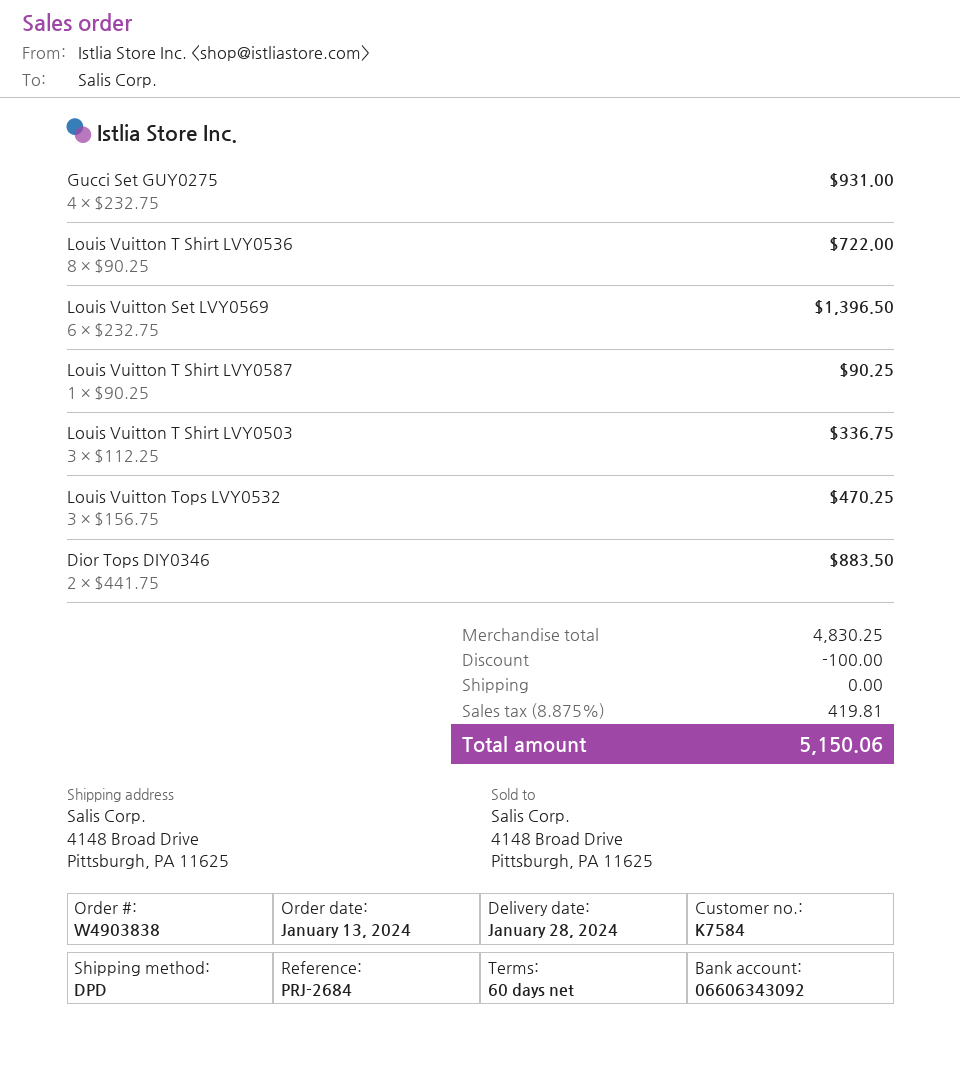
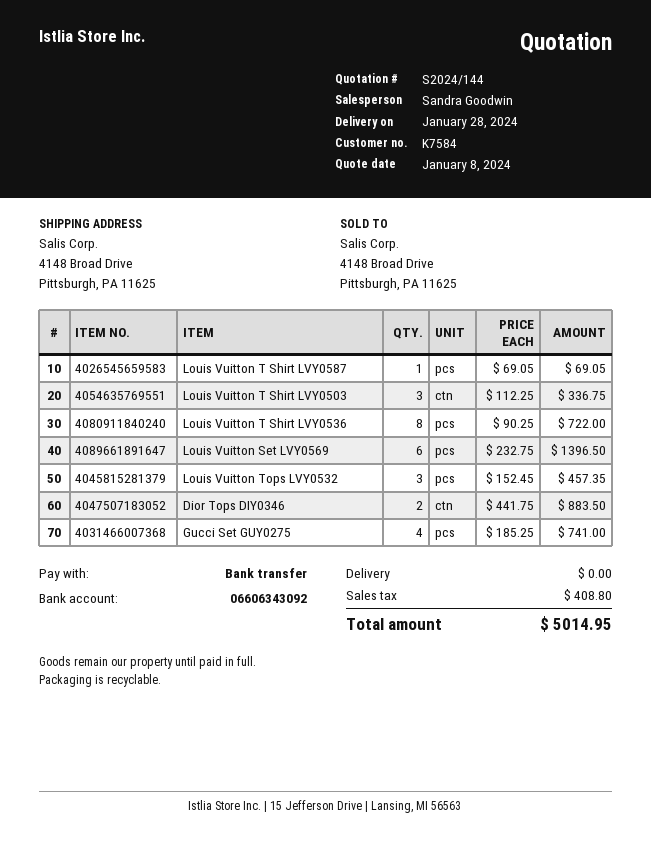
Gucci Set GUY0275: 4 x 232.75 = 931.00 -> 4 x 185.25 = 741.00
Louis Vuitton T Shirt LVY0587: 1 x 90.25 = 90.25 -> 1 x 69.05 = 69.05
Louis Vuitton Tops LVY0532: 3 x 156.75 = 470.25 -> 3 x 152.45 = 457.35
discount: 100.00 -> none
tax: 419.81 -> 408.80
total: 5150.06 -> 5014.95

